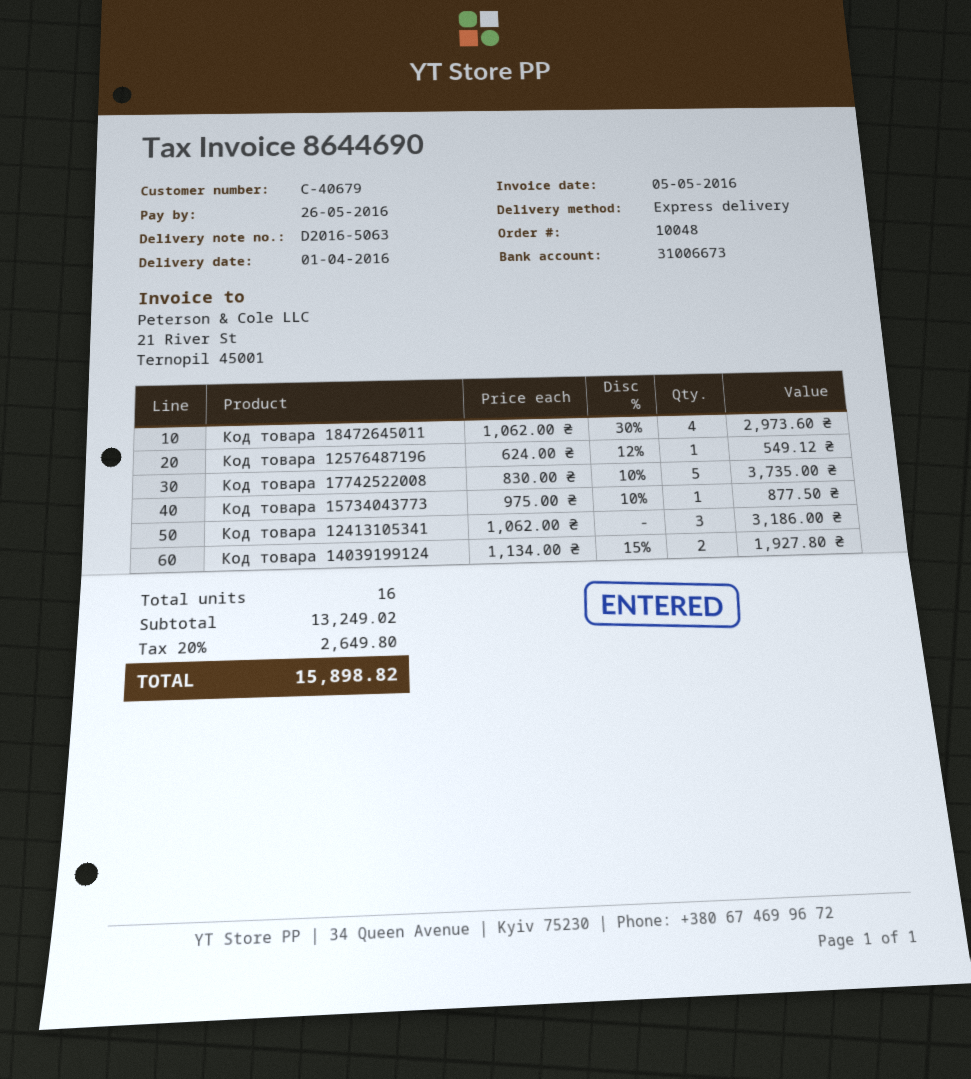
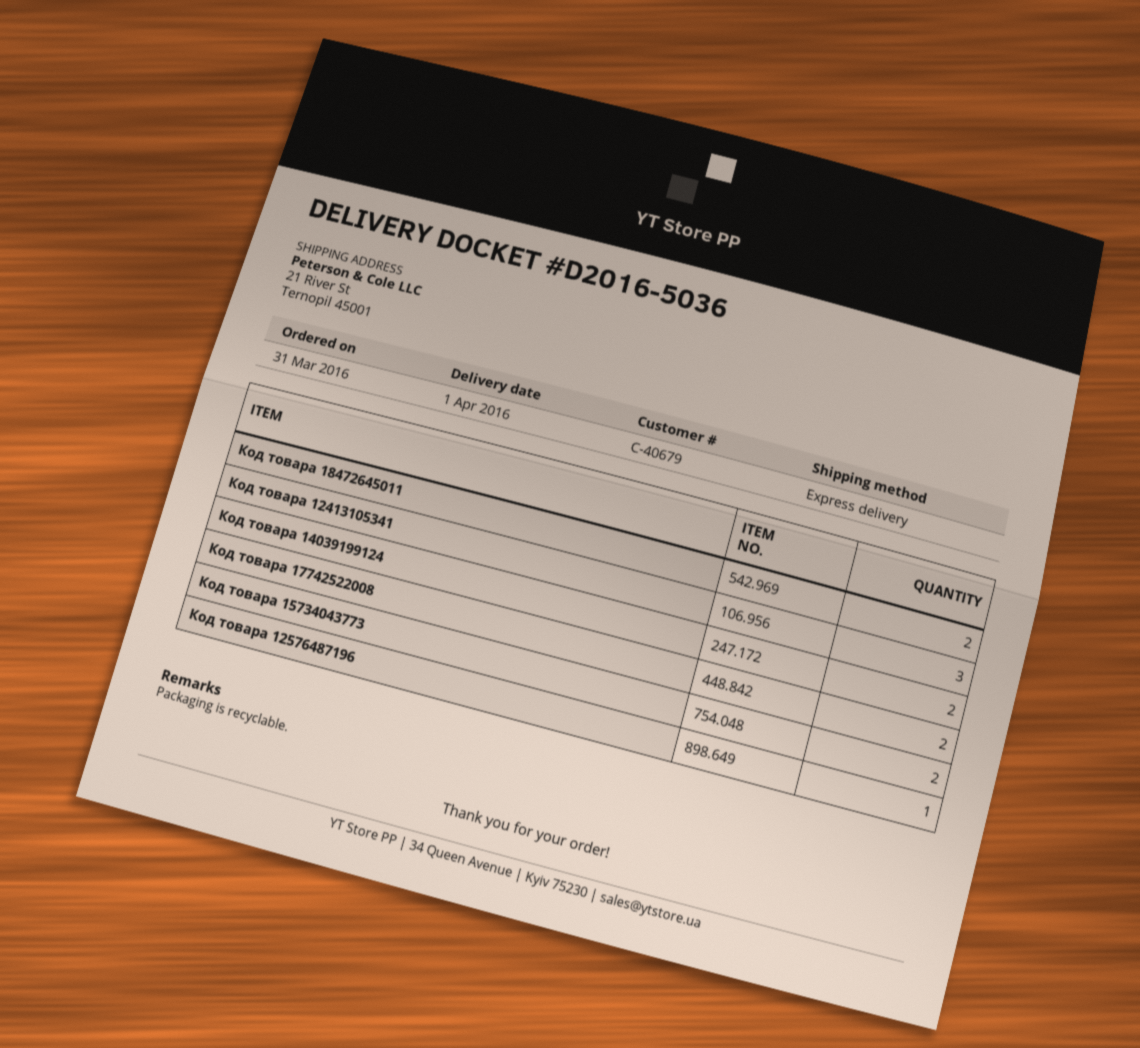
delivery note number: D2016-5063 -> D2016-5036
Код товара 18472645011: 4 -> 2
Код товара 17742522008: 5 -> 2
Код товара 15734043773: 1 -> 2

